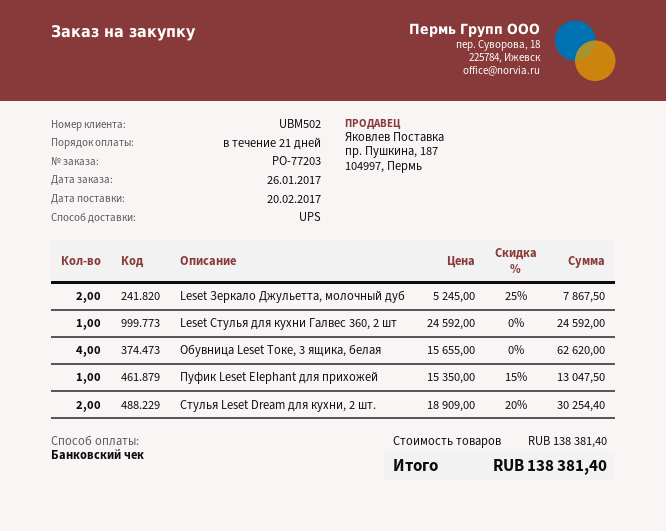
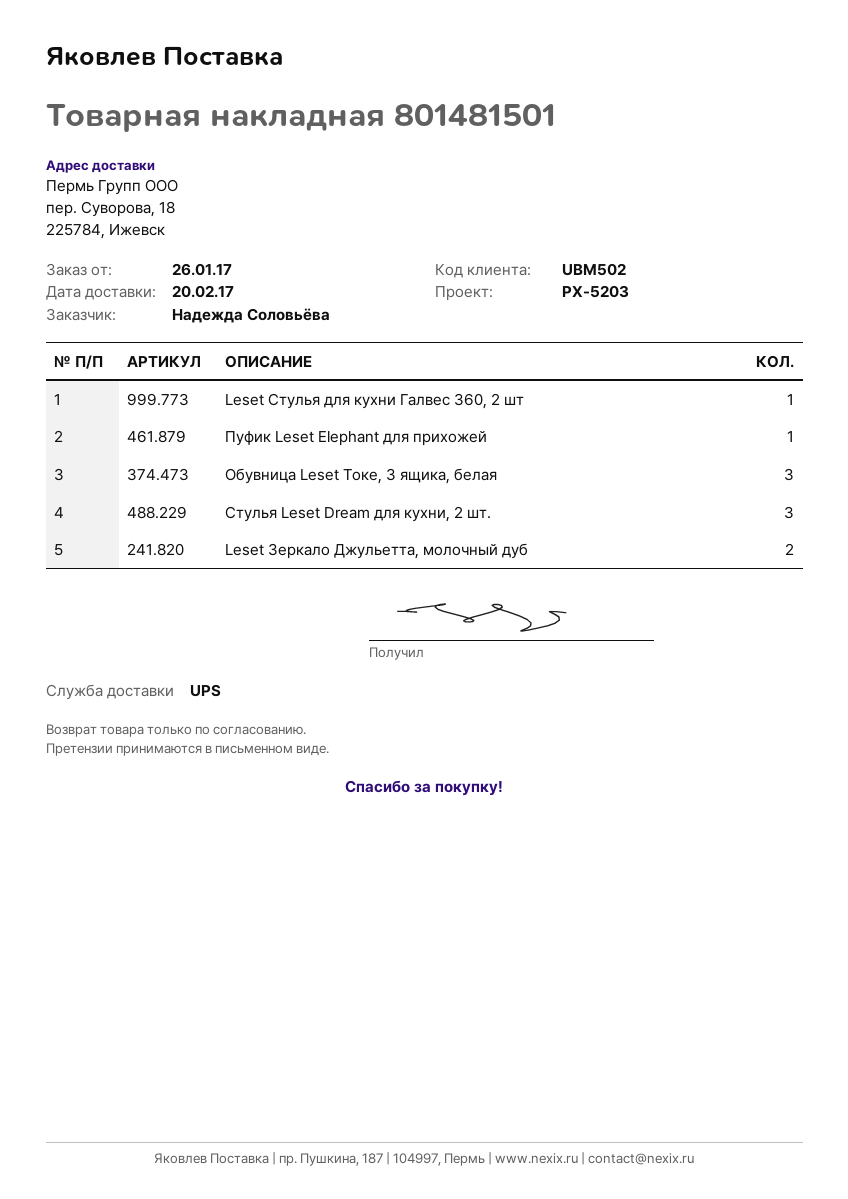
Обувница Leset Токе, 3 ящика, белая: 4 -> 3
Стулья Leset Dream для кухни, 2 шт.: 2 -> 3

